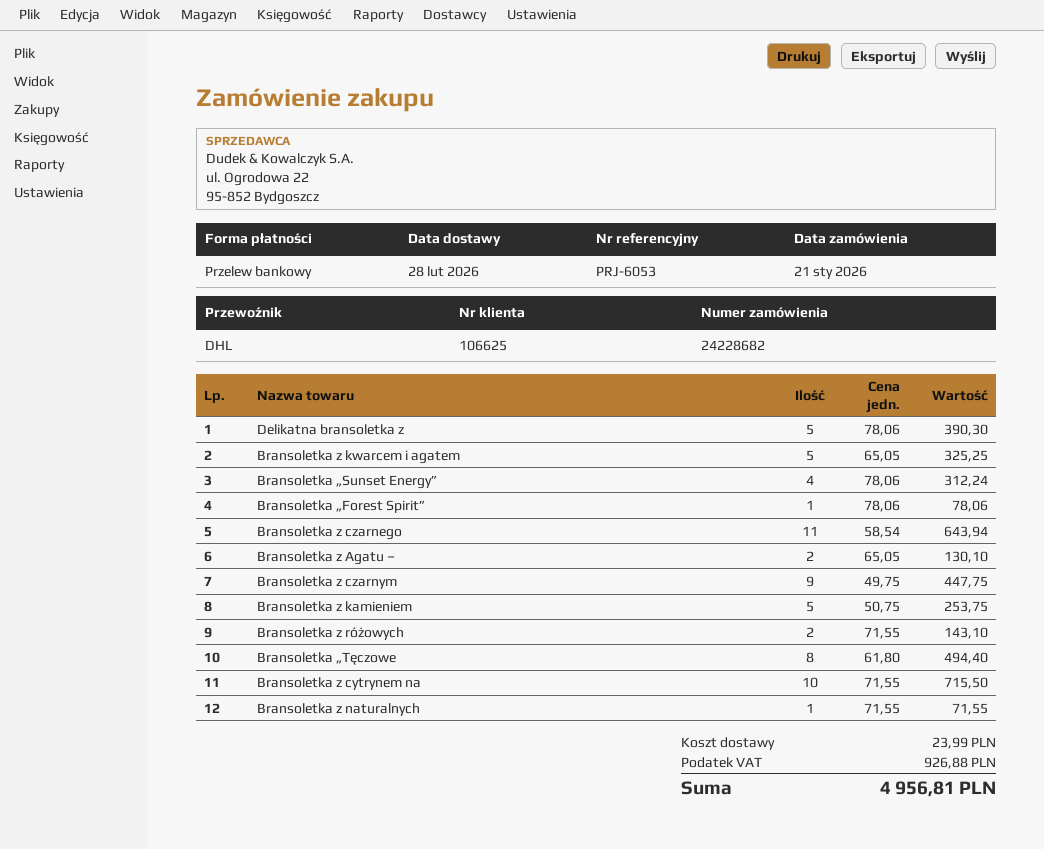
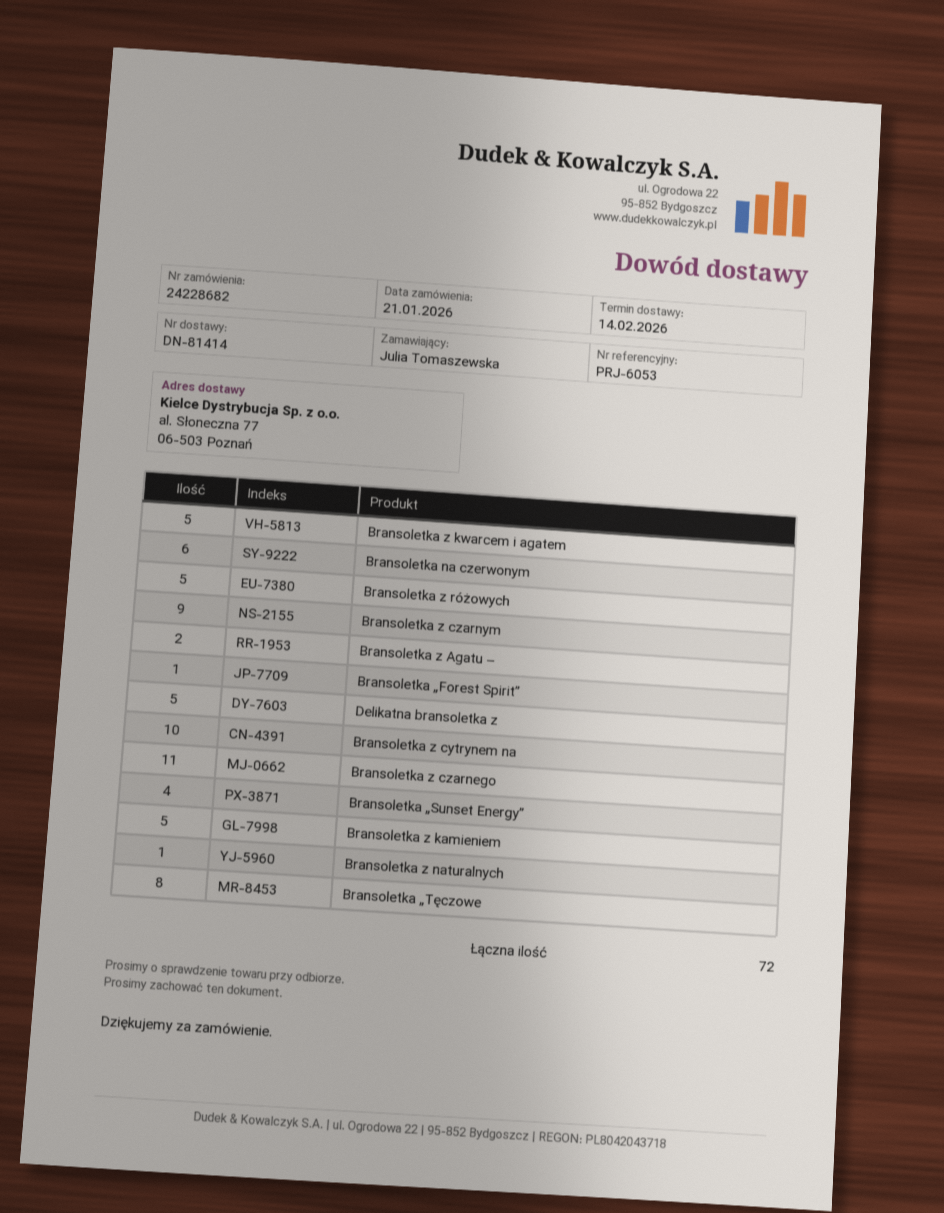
delivery date: 2026-02-28 -> 2026-02-14
Bransoletka z różowych: 2 -> 5
Bransoletka na czerwonym: none -> 6

